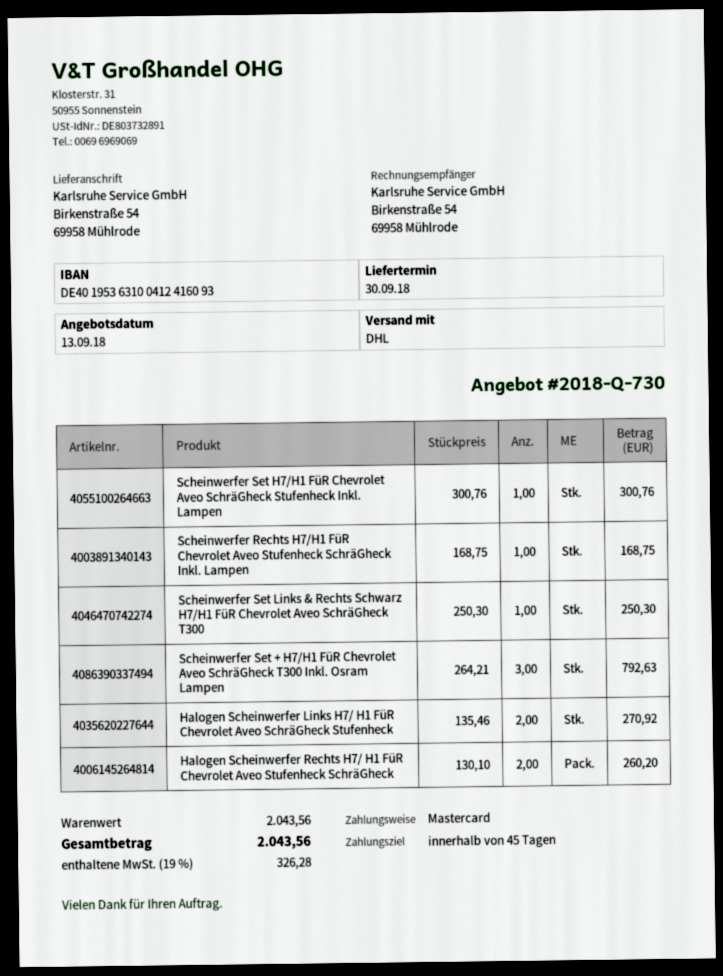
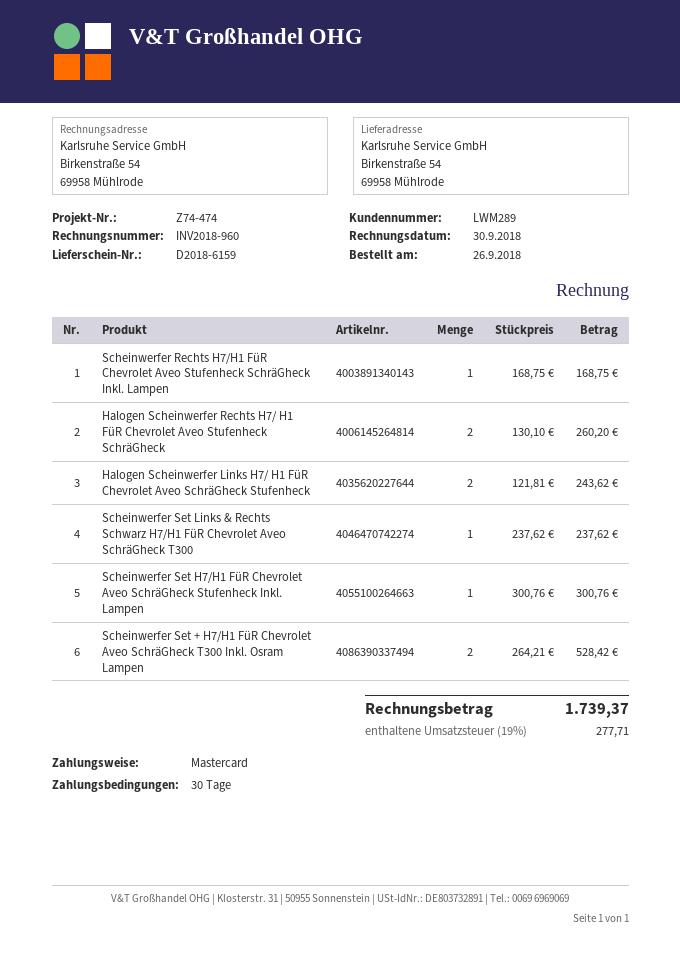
payment terms: 45 days -> 30 days
Scheinwerfer Set Links & Rechts Schwarz H7/H1 FüR Chevrolet Aveo SchräGheck T300: 1 x 250.30 = 250.30 -> 1 x 237.62 = 237.62
Scheinwerfer Set + H7/H1 FüR Chevrolet Aveo SchräGheck T300 Inkl. Osram Lampen: 3 x 264.21 = 792.63 -> 2 x 264.21 = 528.42
Halogen Scheinwerfer Links H7/ H1 FüR Chevrolet Aveo SchräGheck Stufenheck: 2 x 135.46 = 270.92 -> 2 x 121.81 = 243.62
tax: 19% = 326.28 -> 19% = 277.71
total: 2043.56 -> 1739.37

